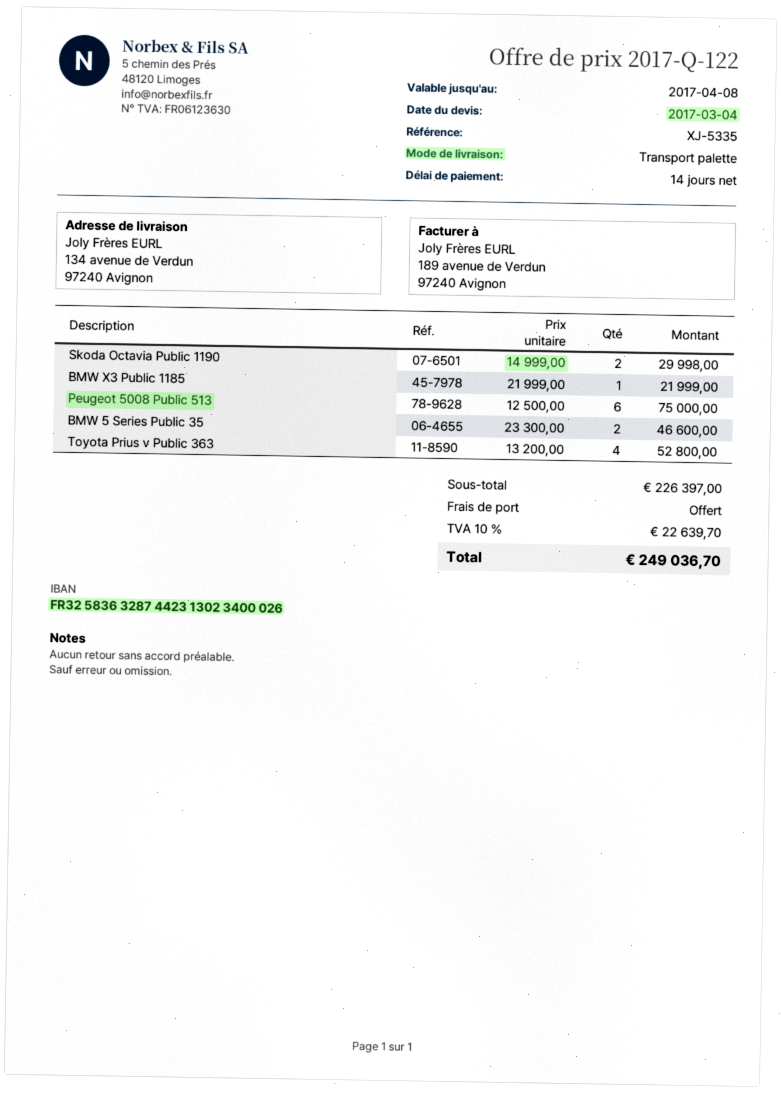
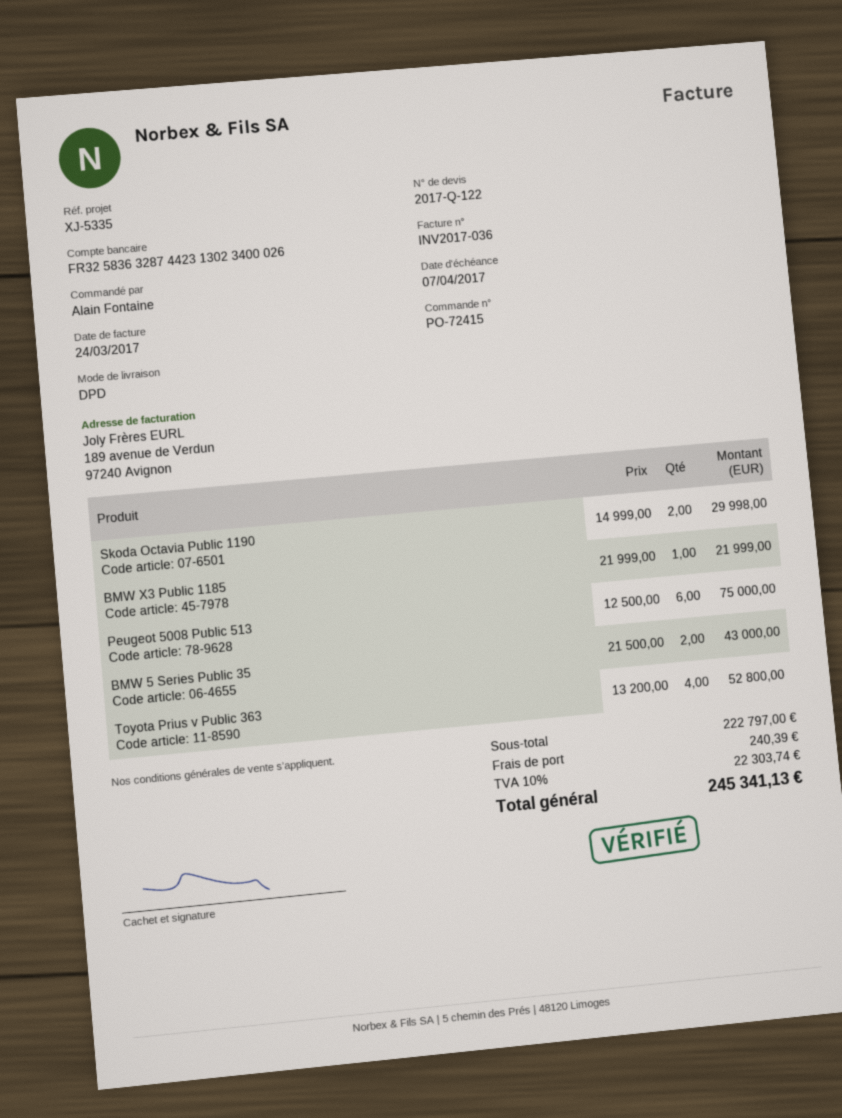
shipping method: pallet freight -> DPD
BMW 5 Series Public 35: 2 x 23300.00 = 46600.00 -> 2 x 21500.00 = 43000.00
subtotal: 226397.00 -> 222797.00
shipping: 0.00 -> 240.39
tax: 10% = 22639.70 -> 10% = 22303.74
total: 249036.70 -> 245341.13

